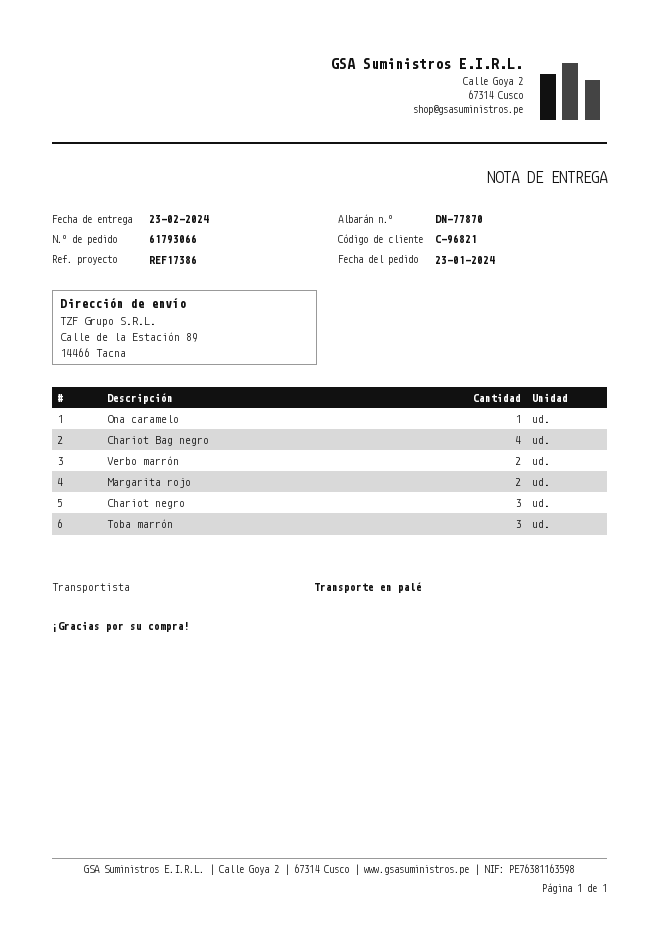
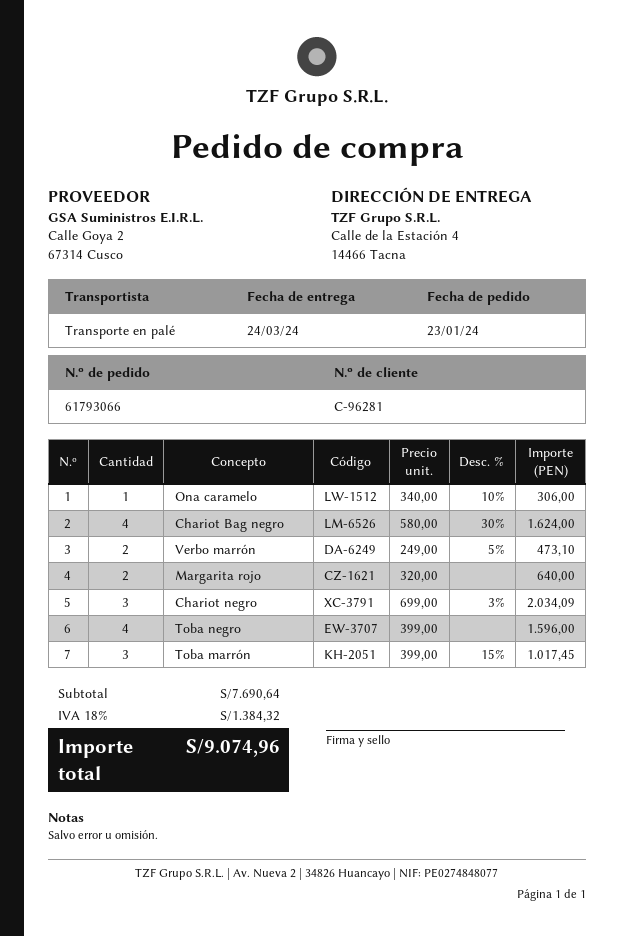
delivery date: 2024-02-23 -> 2024-03-24
customer number: C-96821 -> C-96281
ship to: Calle de la Estación 89, 14466 Tacna -> Calle de la Estación 4, 14466 Tacna
Toba negro: none -> 4

